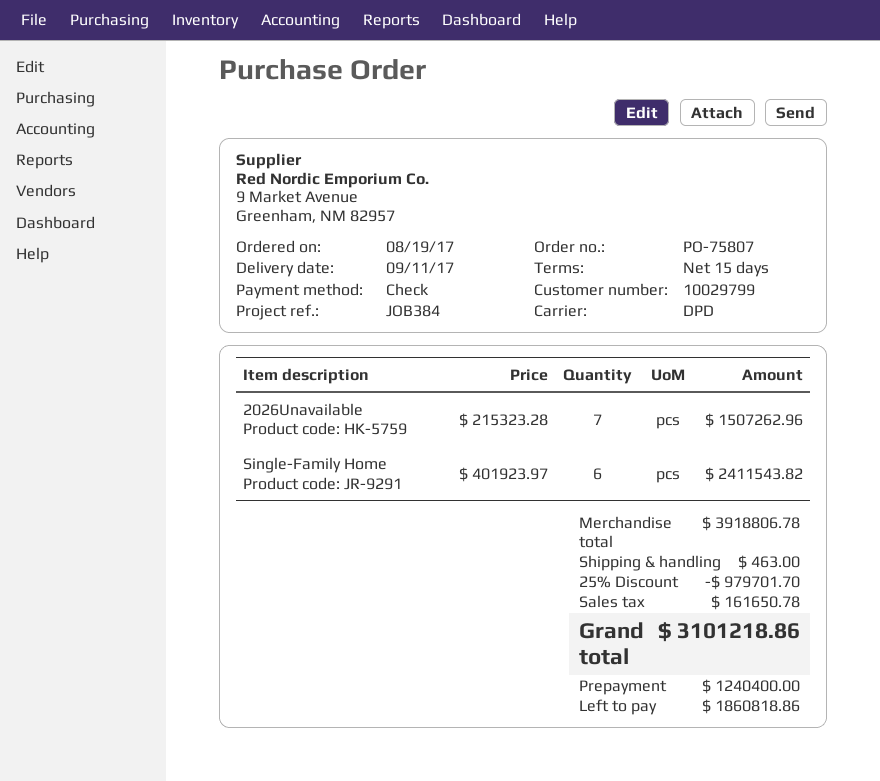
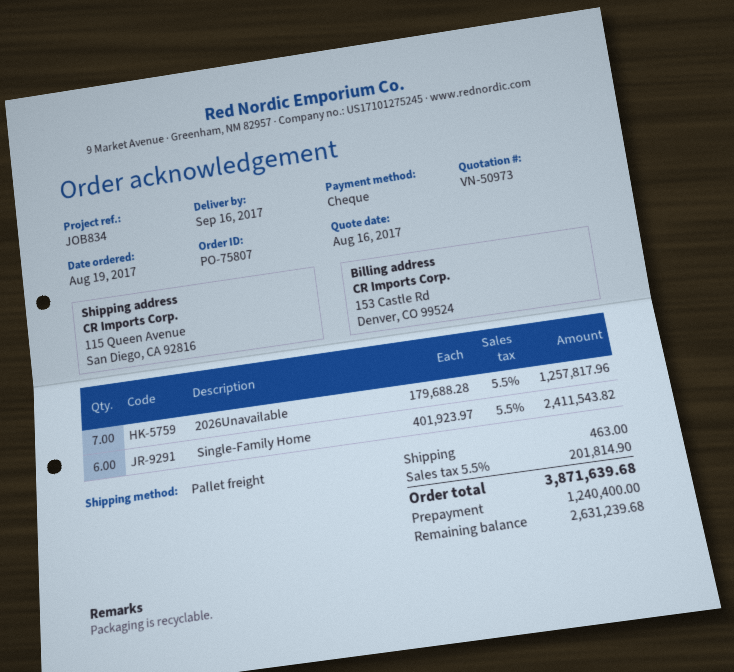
delivery date: 2017-09-11 -> 2017-09-16
reference: JOB384 -> JOB834
shipping method: DPD -> pallet freight
2026Unavailable: 7 x 215323.28 = 1507262.96 -> 7 x 179688.28 = 1257817.96
discount: 25% = 979701.70 -> none
tax: 161650.78 -> 201814.90
total: 3101218.86 -> 3871639.68
balance: 1860818.86 -> 2631239.68

